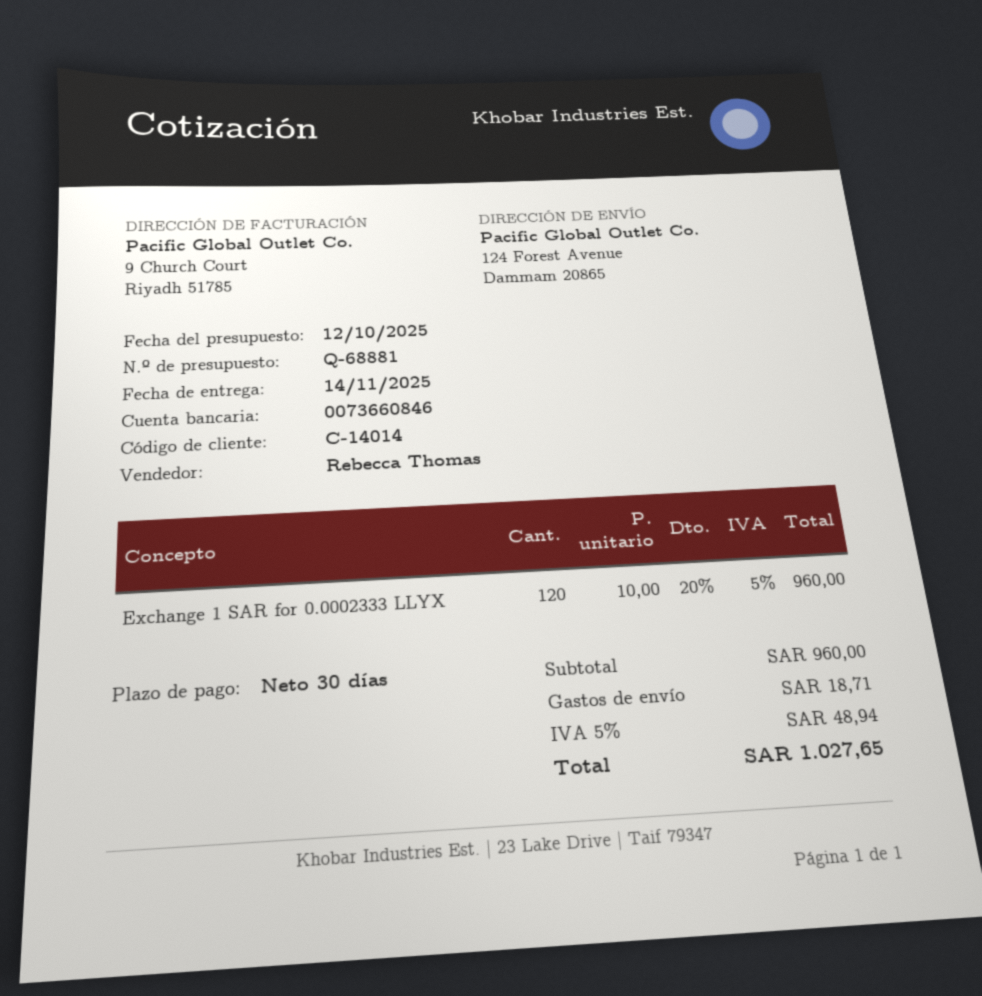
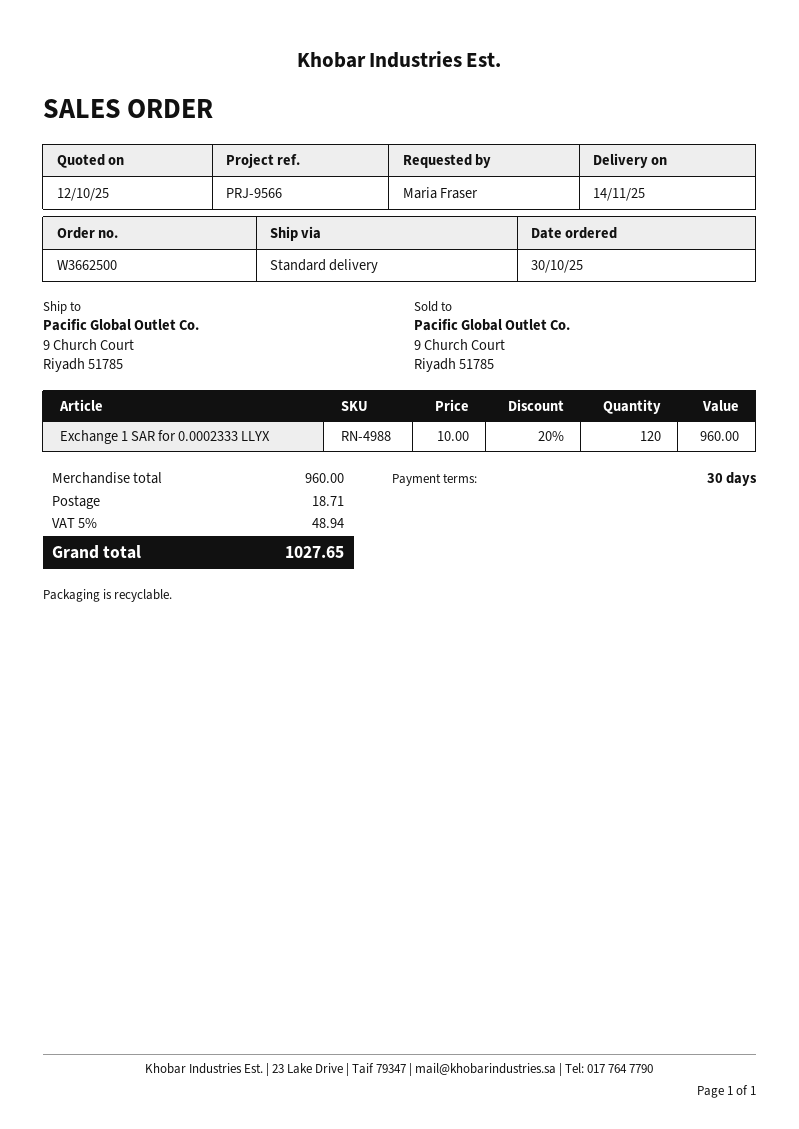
ship to: 124 Forest Avenue, Dammam 20865 -> 9 Church Court, Riyadh 51785

